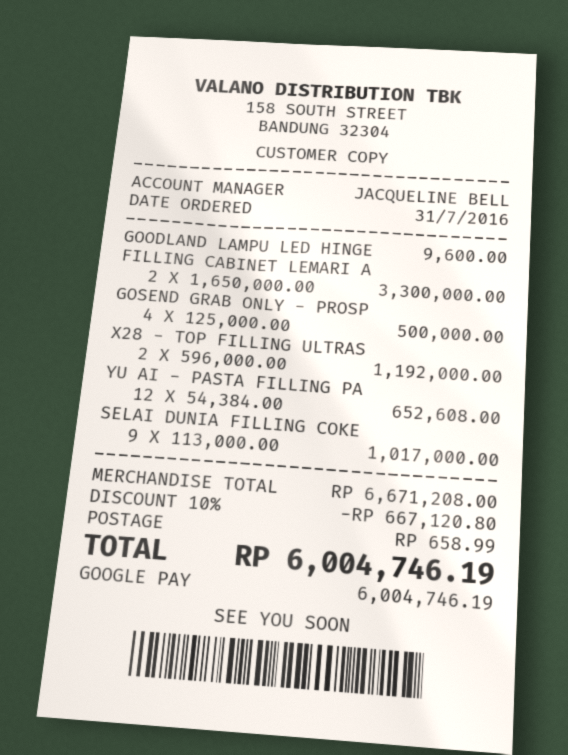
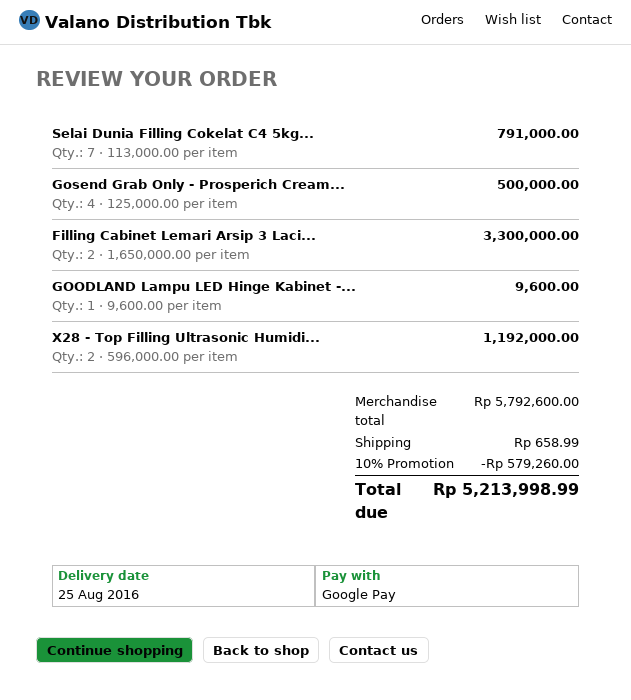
YU AI - PASTA FILLING PA: 12 x 54384.00 = 652608.00 -> none
SELAI DUNIA FILLING COKE: 9 x 113000.00 = 1017000.00 -> 7 x 113000.00 = 791000.00
subtotal: 6671208.00 -> 5792600.00
discount: 10% = 667120.80 -> 10% = 579260.00
total: 6004746.19 -> 5213998.99

